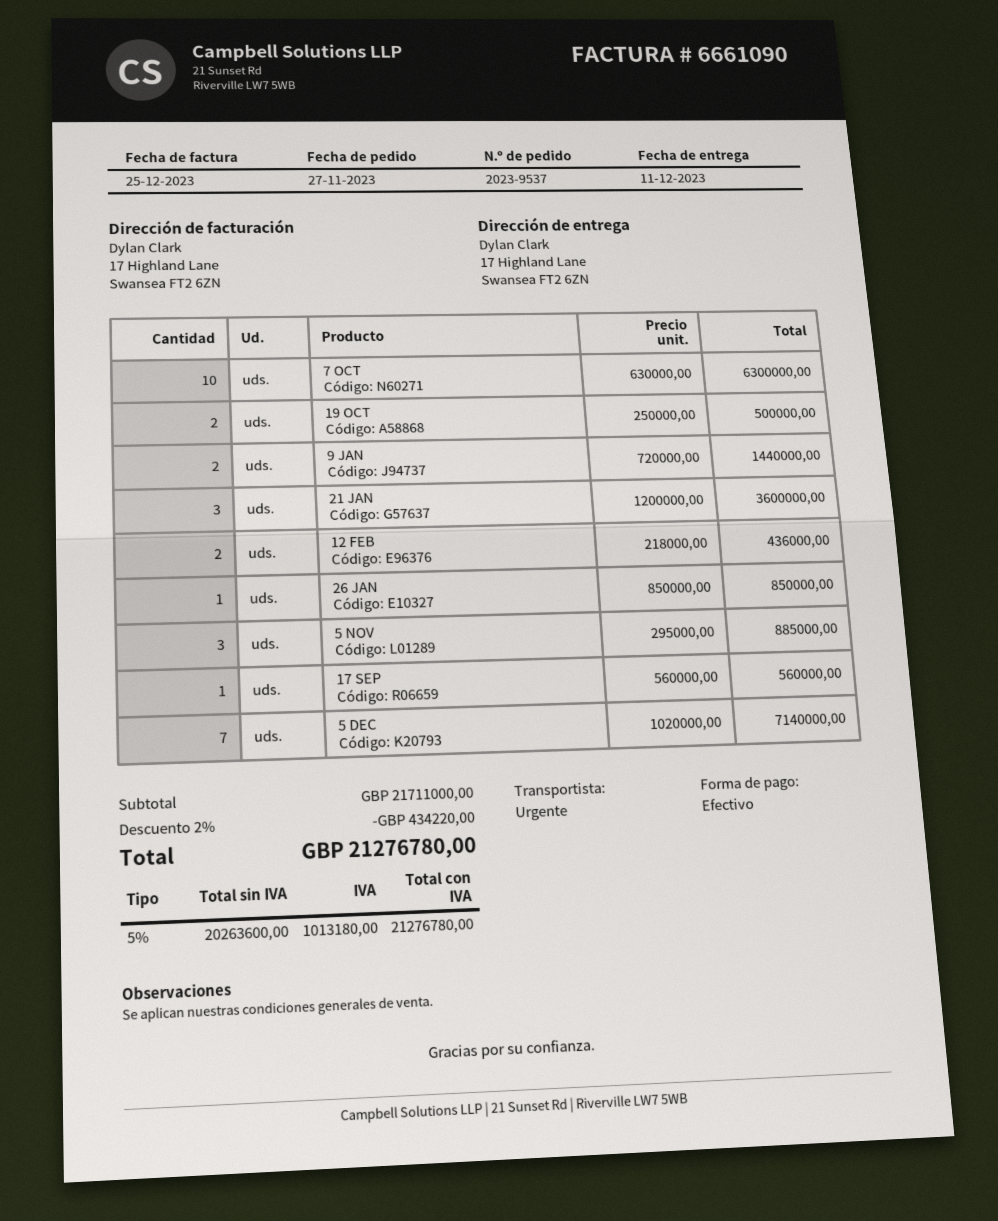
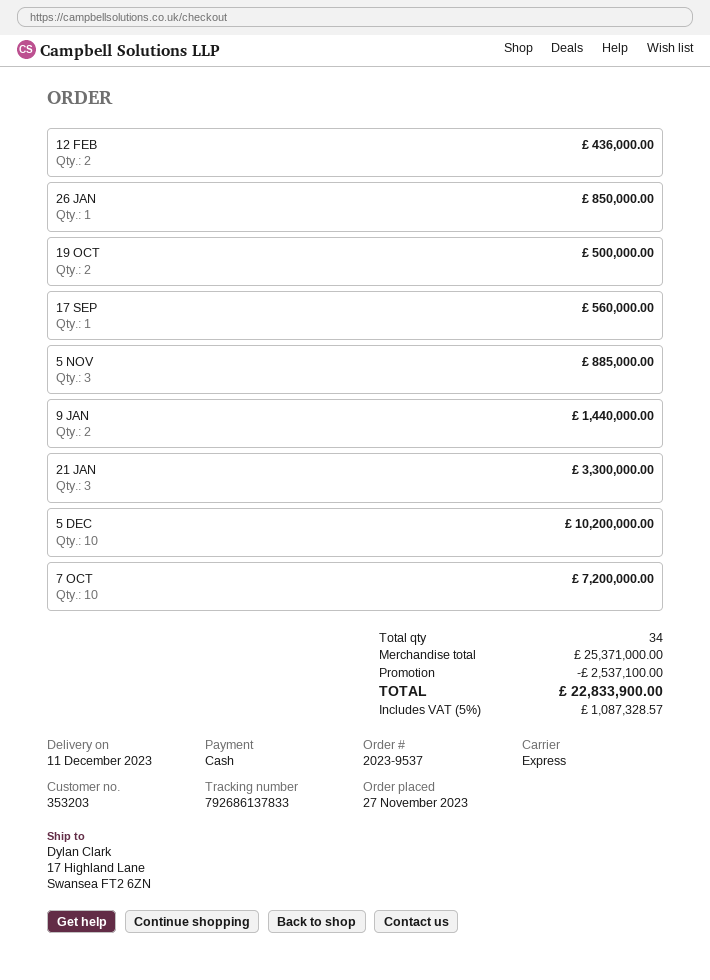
7 OCT: 10 for 6300000.00 -> 10 for 7200000.00
21 JAN: 3 for 3600000.00 -> 3 for 3300000.00
5 DEC: 7 for 7140000.00 -> 10 for 10200000.00
subtotal: 21711000.00 -> 25371000.00
discount: 434220.00 -> 2537100.00
tax: 5% = 1013180.00 -> 5% = 1087328.57
total: 21276780.00 -> 22833900.00

